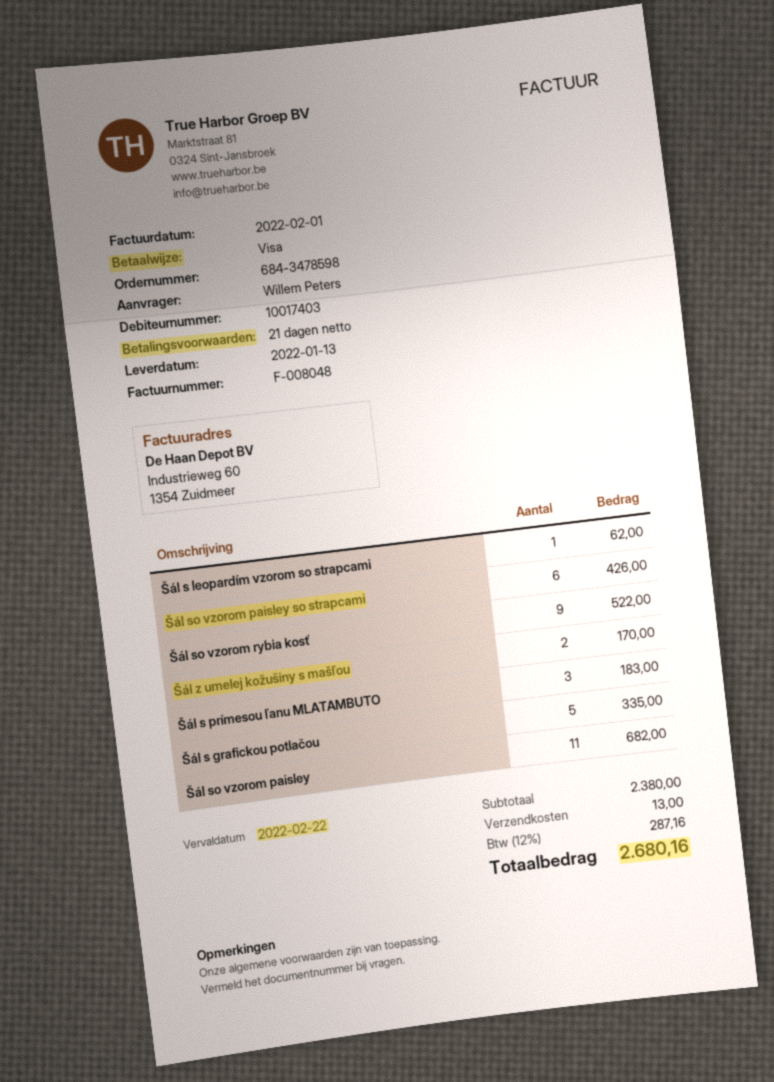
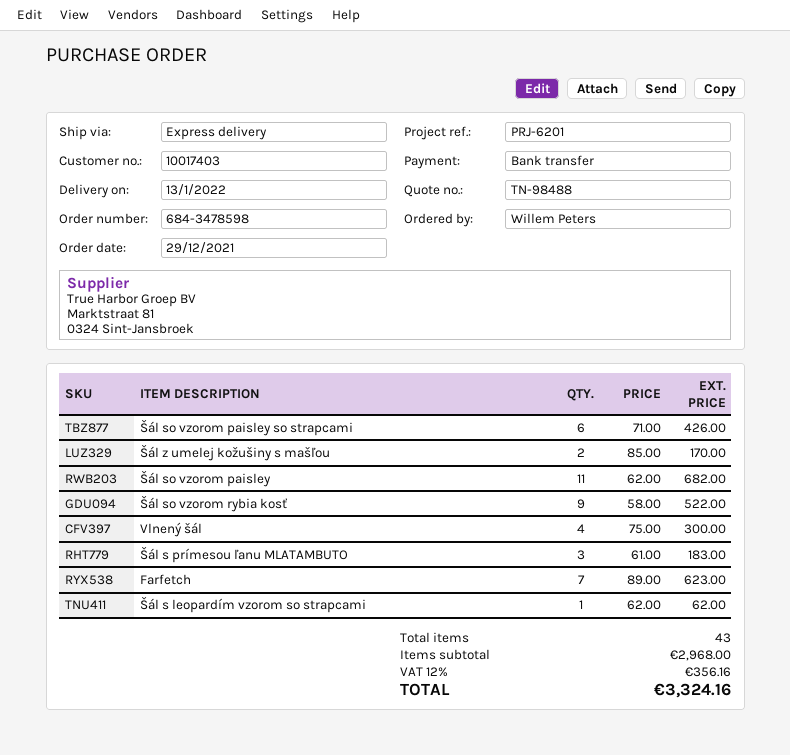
payment method: Visa -> bank transfer
Šál s grafickou potlačou: 5 for 335.00 -> none
Vlnený šál: none -> 4 for 300.00
Farfetch: none -> 7 for 623.00
subtotal: 2380.00 -> 2968.00
shipping: 13.00 -> none
tax: 12% = 287.16 -> 12% = 356.16
total: 2680.16 -> 3324.16

